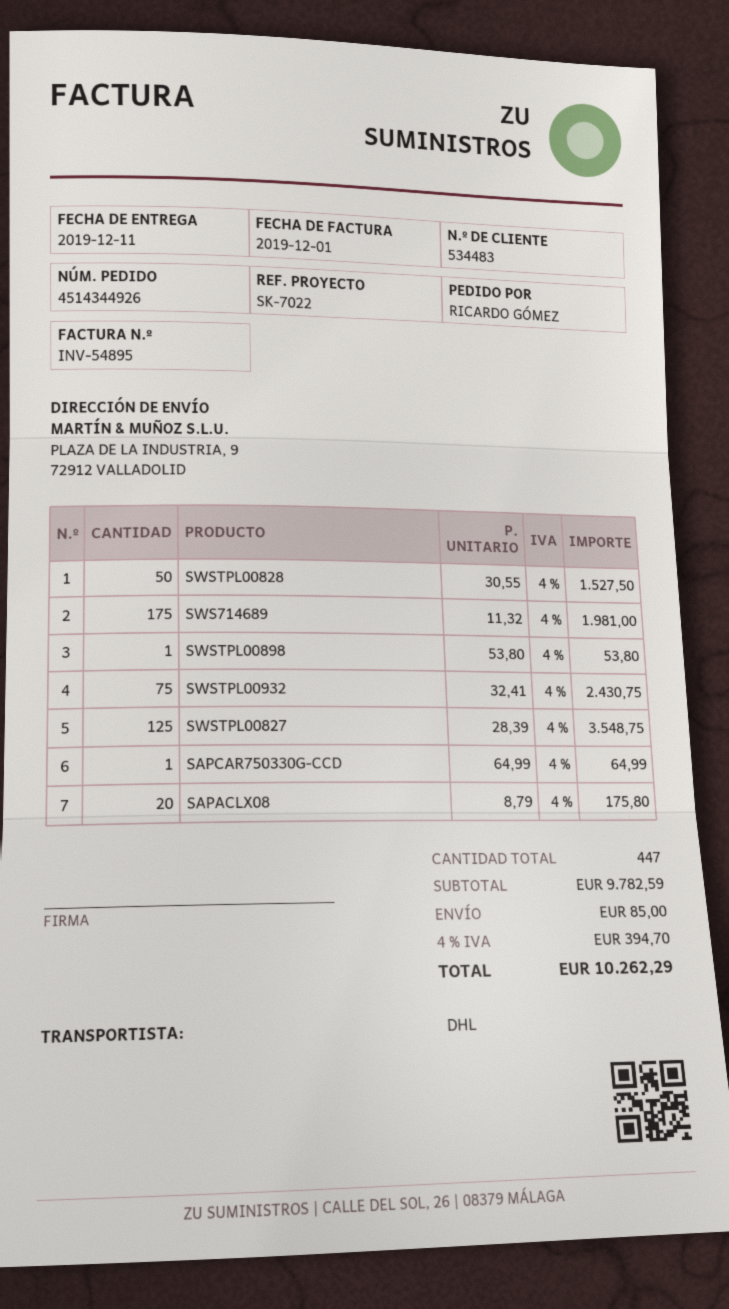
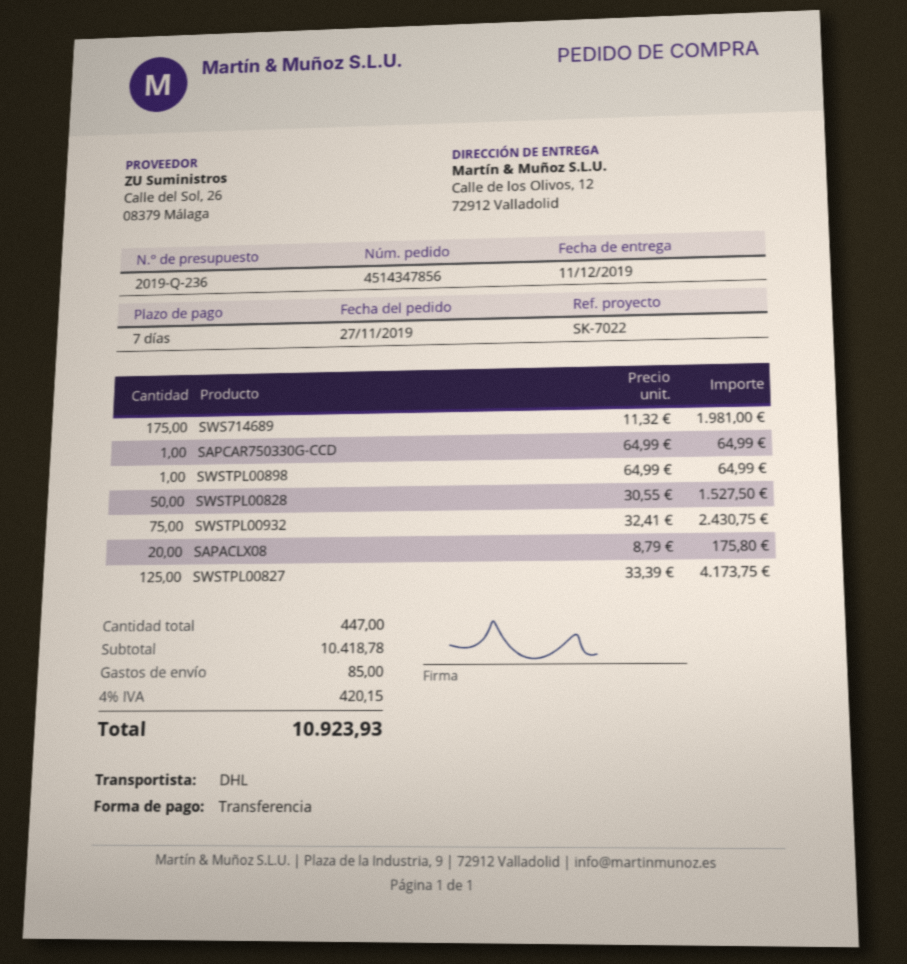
order number: 4514344926 -> 4514347856
ship to: PLAZA DE LA INDUSTRIA, 9, 72912 VALLADOLID -> Calle de los Olivos, 12, 72912 Valladolid
SWSTPL00898: 1 x 53.80 = 53.80 -> 1 x 64.99 = 64.99
SWSTPL00827: 125 x 28.39 = 3548.75 -> 125 x 33.39 = 4173.75
subtotal: 9782.59 -> 10418.78
tax: 4% = 394.70 -> 4% = 420.15
total: 10262.29 -> 10923.93

